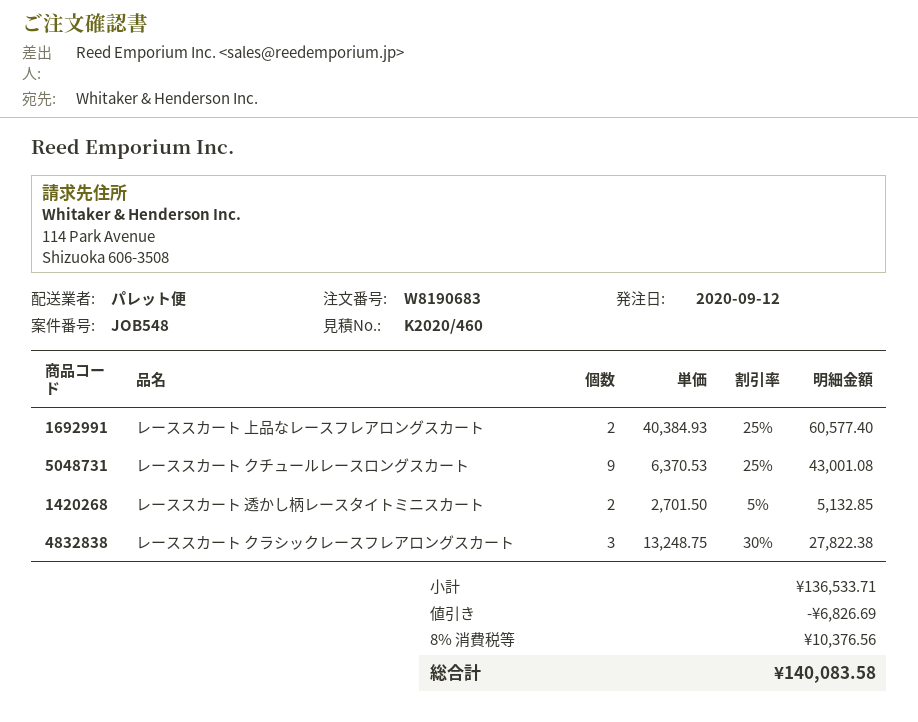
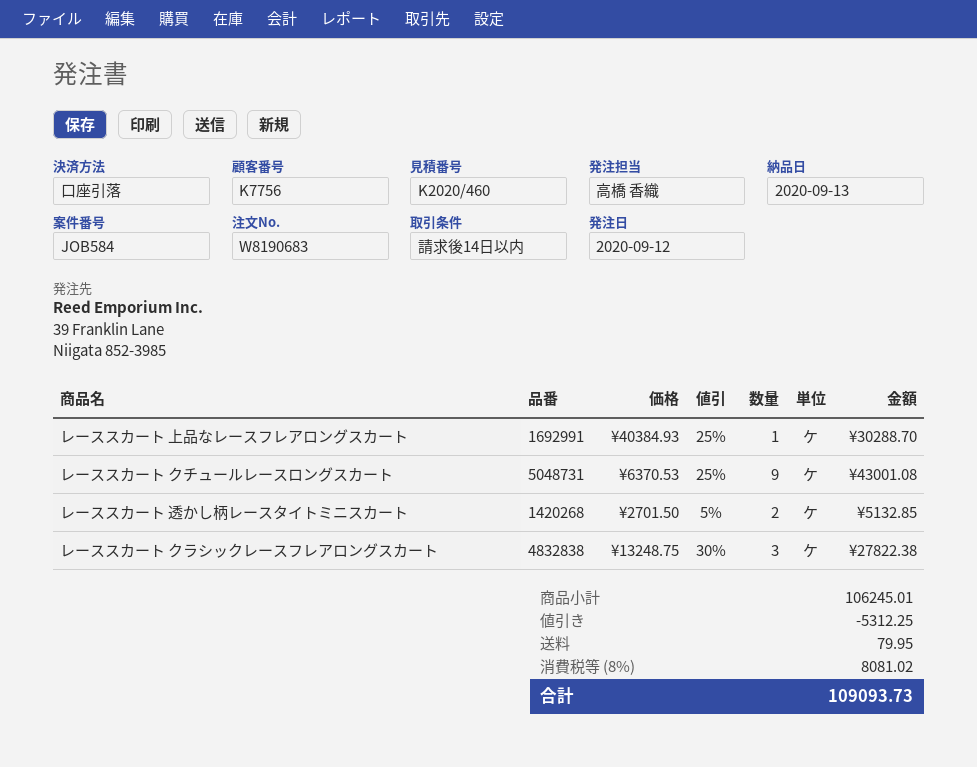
reference: JOB548 -> JOB584
レーススカート 上品なレースフレアロングスカート: 2 x 40384.93 - 25% = 60577.40 -> 1 x 40384.93 - 25% = 30288.70
subtotal: 136533.71 -> 106245.01
discount: 6826.69 -> 5312.25
shipping: none -> 79.95
tax: 8% = 10376.56 -> 8% = 8081.02
total: 140083.58 -> 109093.73

